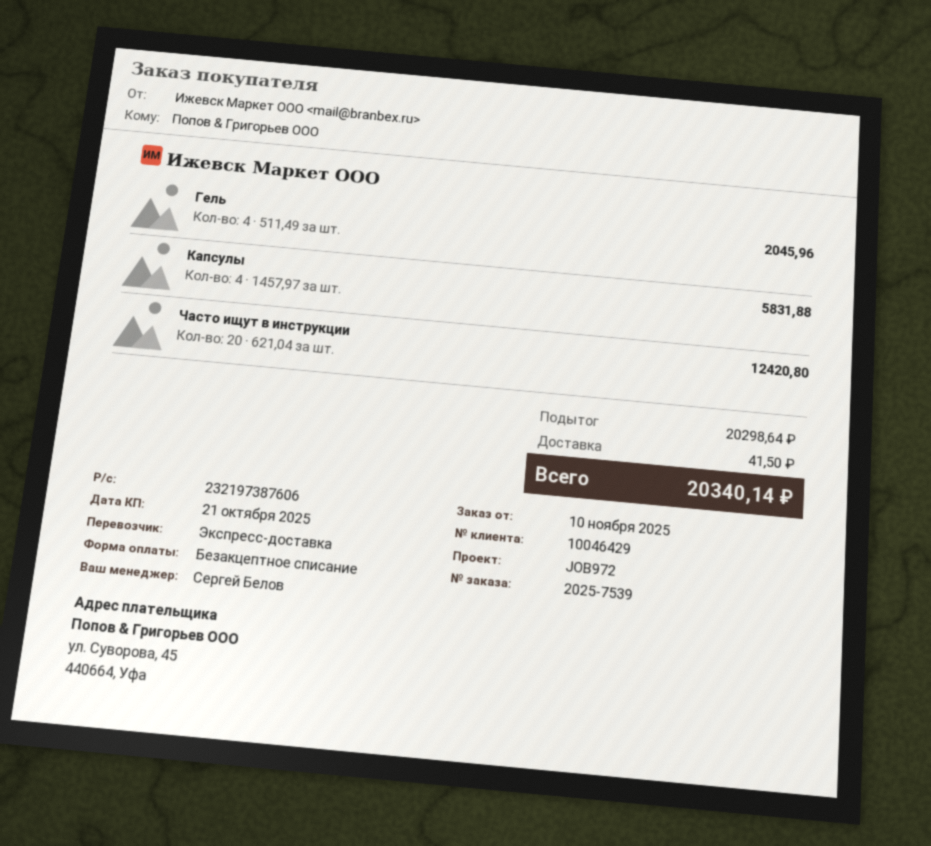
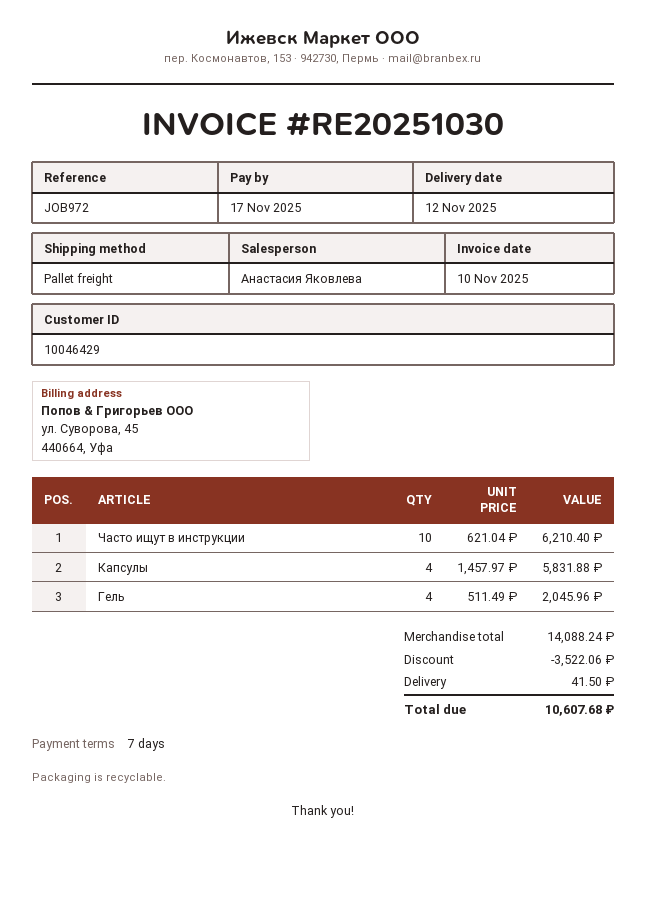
sales rep: Сергей Белов -> Анастасия Яковлева
shipping method: express -> pallet freight
Часто ищут в инструкции: 20 x 621.04 = 12420.80 -> 10 x 621.04 = 6210.40
subtotal: 20298.64 -> 14088.24
discount: none -> 3522.06
total: 20340.14 -> 10607.68

